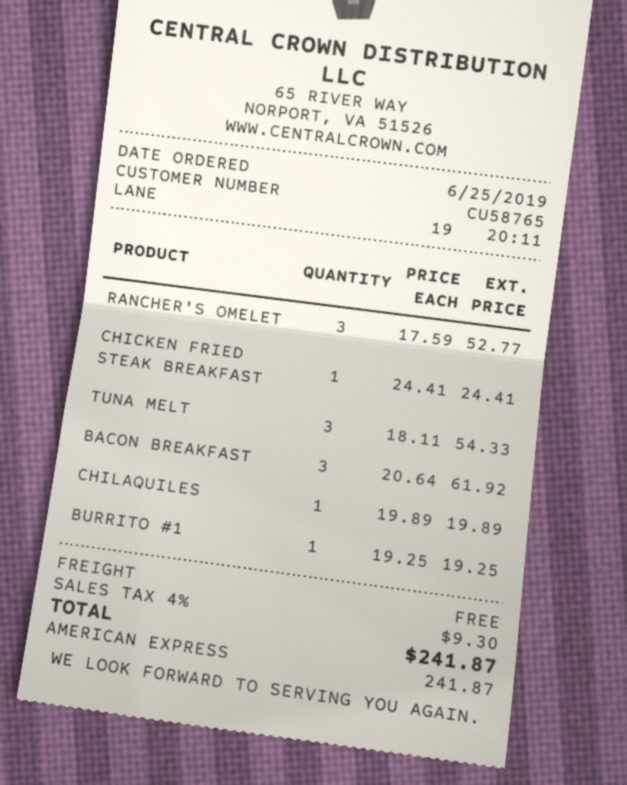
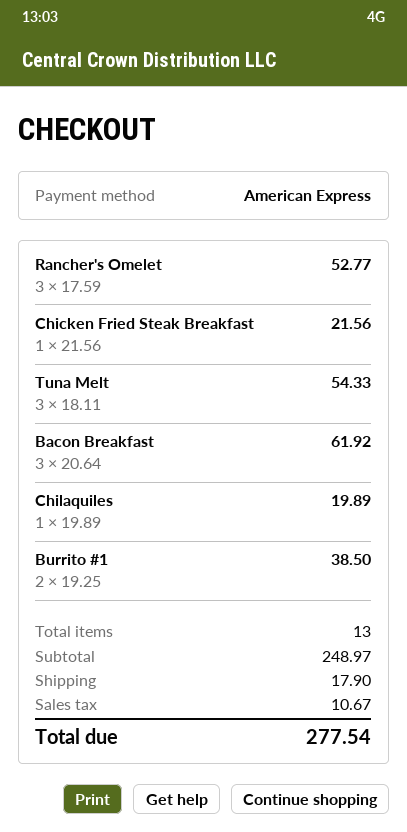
CHICKEN FRIED STEAK BREAKFAST: 1 x 24.41 = 24.41 -> 1 x 21.56 = 21.56
BURRITO #1: 1 x 19.25 = 19.25 -> 2 x 19.25 = 38.50
shipping: 0.00 -> 17.90
tax: 9.30 -> 10.67
total: 241.87 -> 277.54

